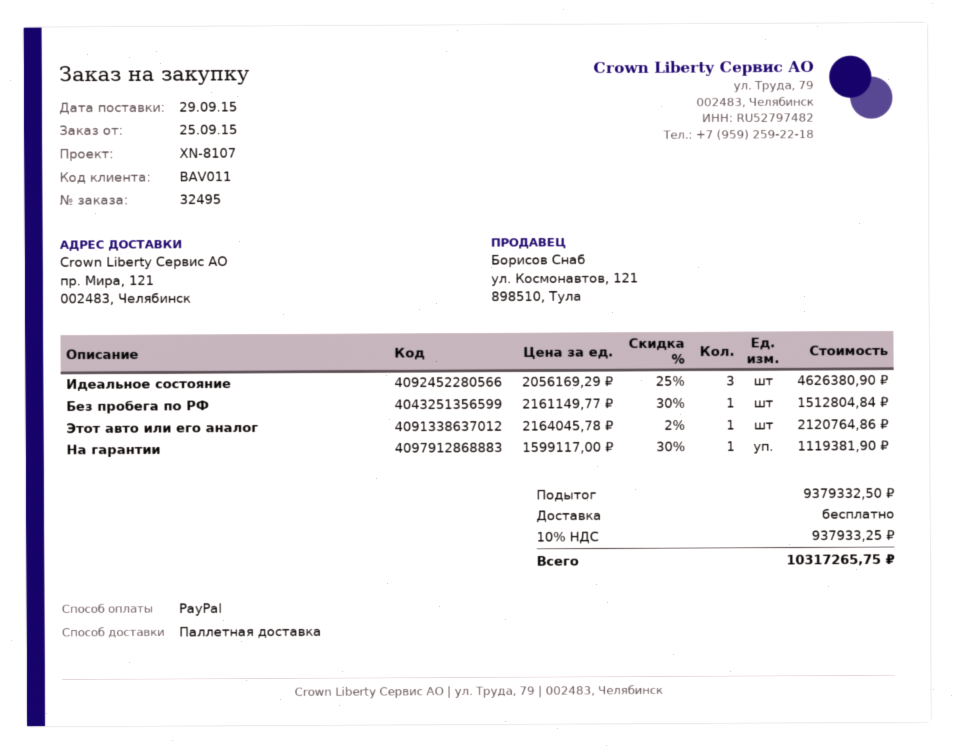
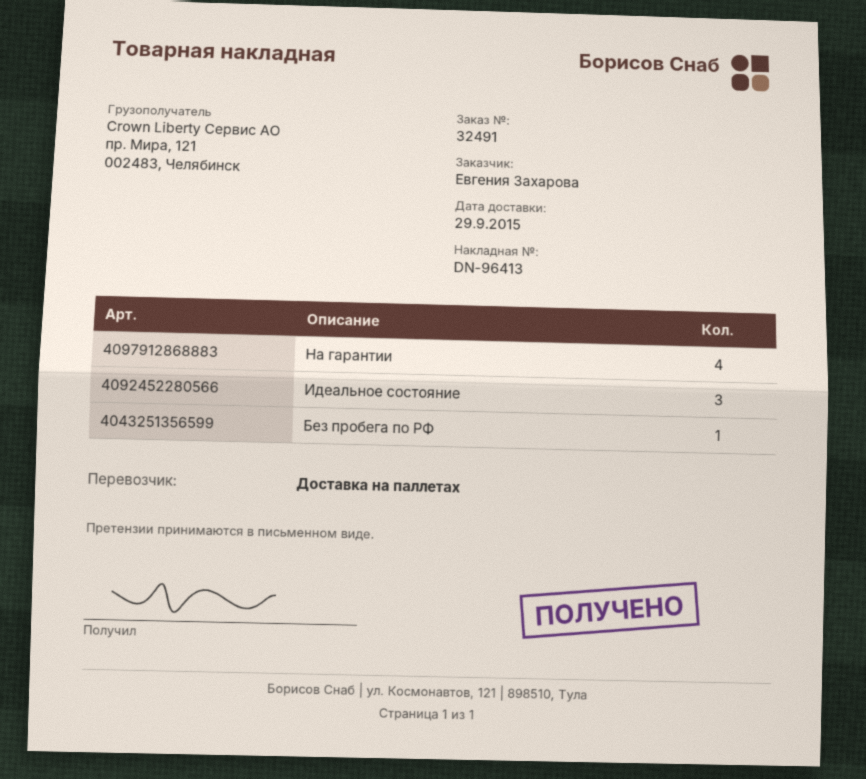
order number: 32495 -> 32491
Этот авто или его аналог: 1 -> none
На гарантии: 1 -> 4

